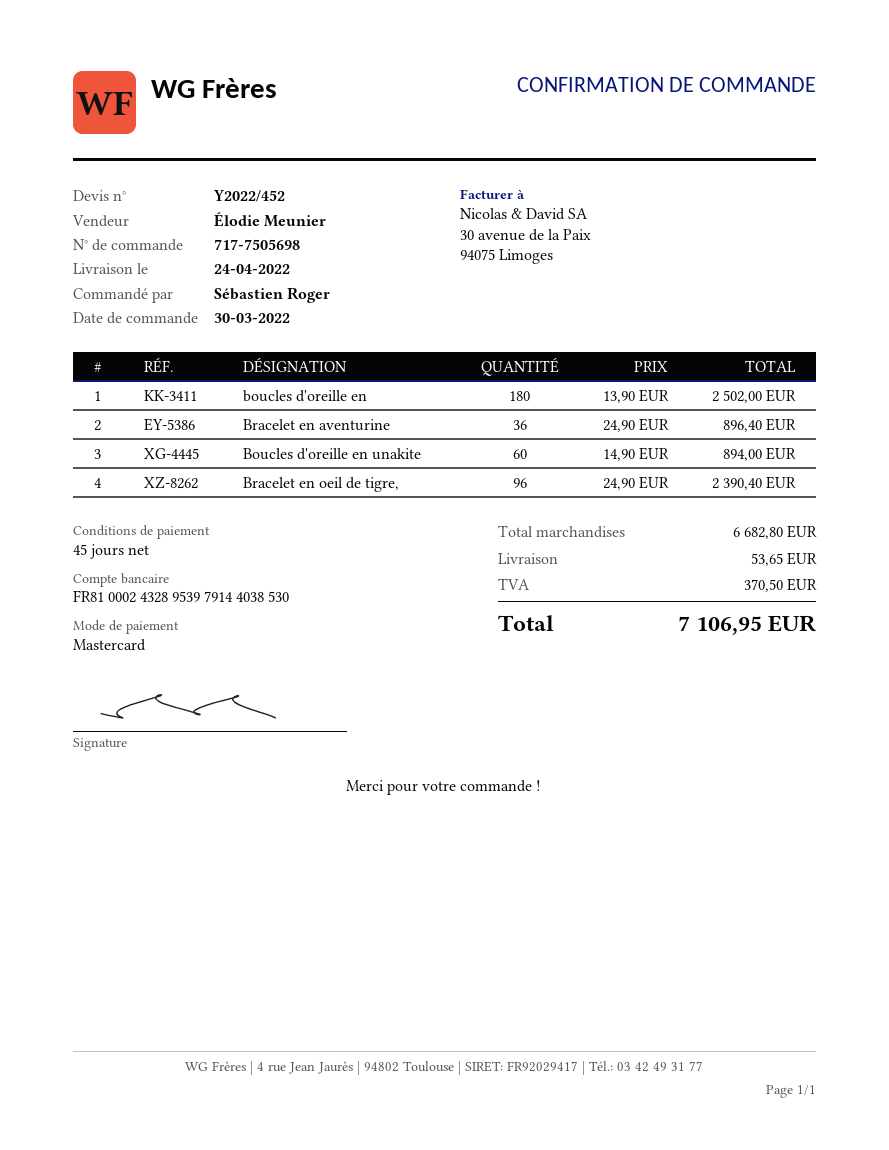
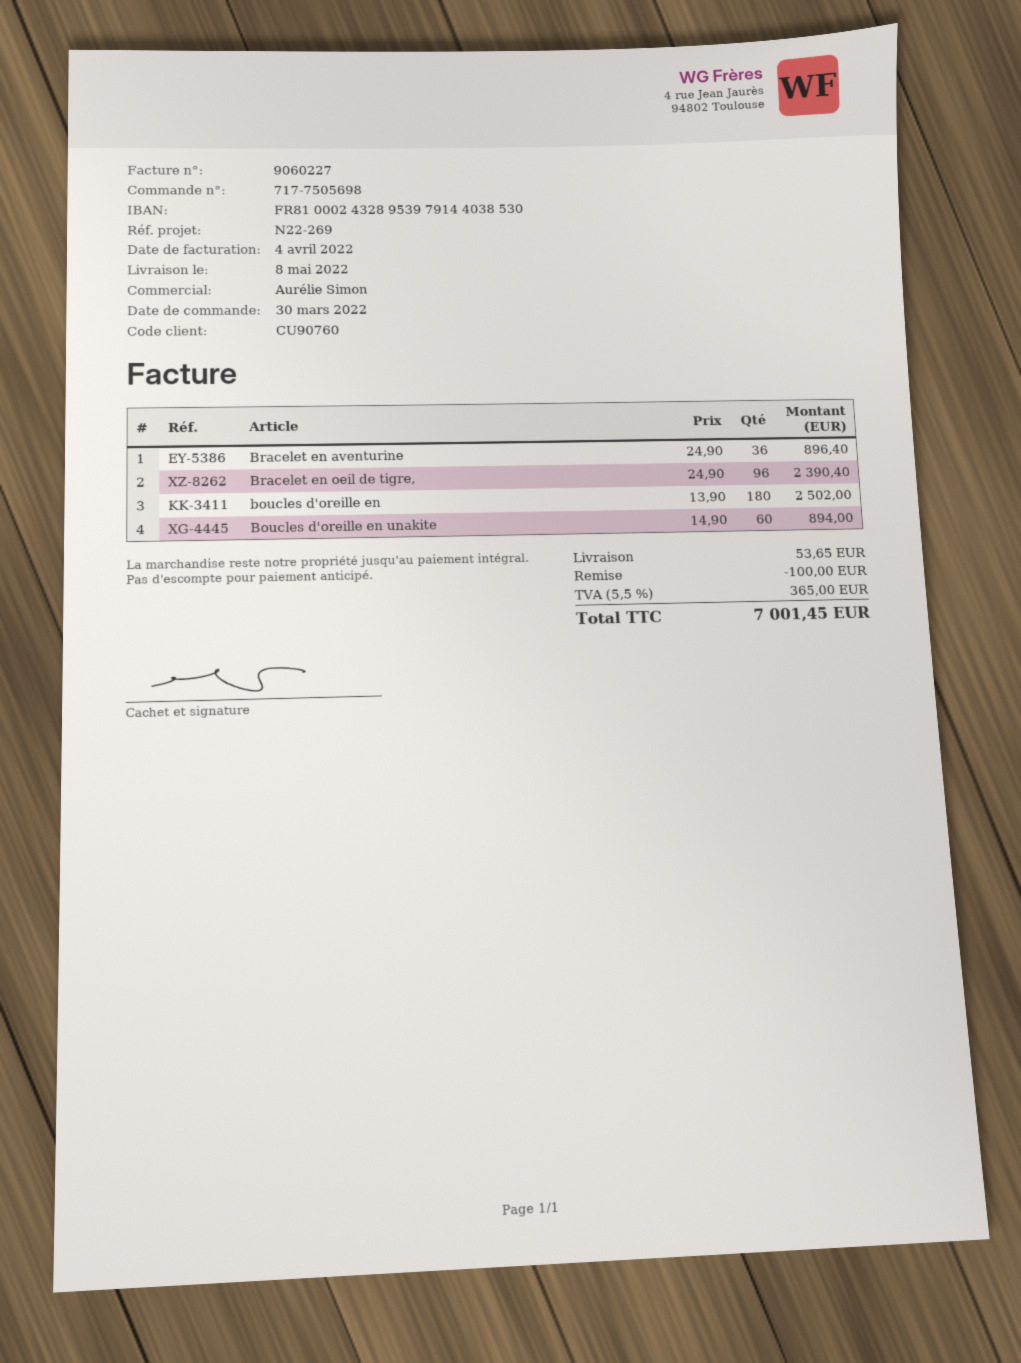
delivery date: 2022-04-24 -> 2022-05-08
sales rep: Élodie Meunier -> Aurélie Simon
discount: none -> 100.00
tax: 370.50 -> 365.00
total: 7106.95 -> 7001.45

